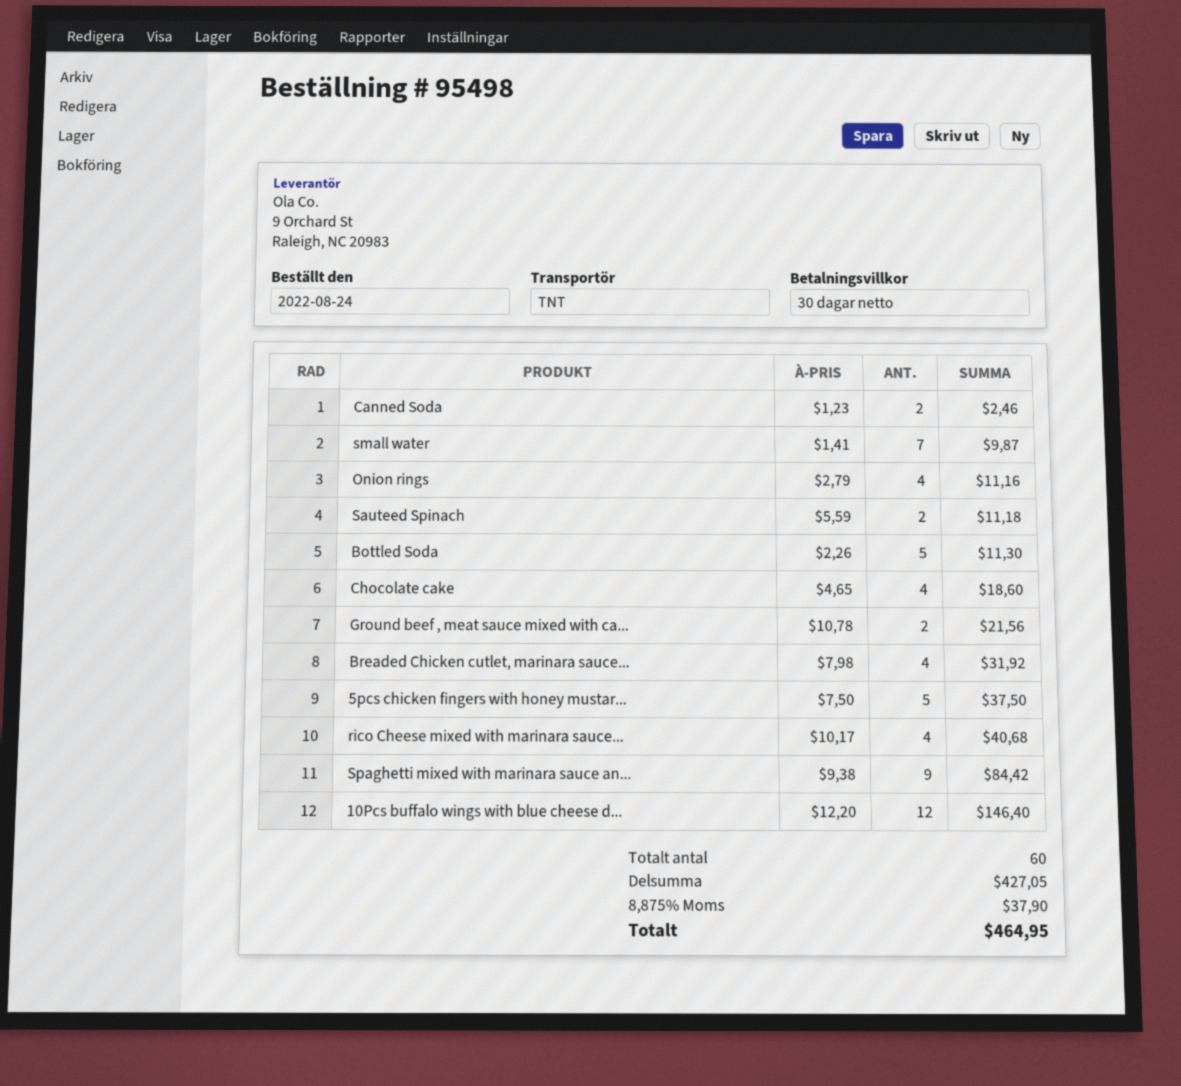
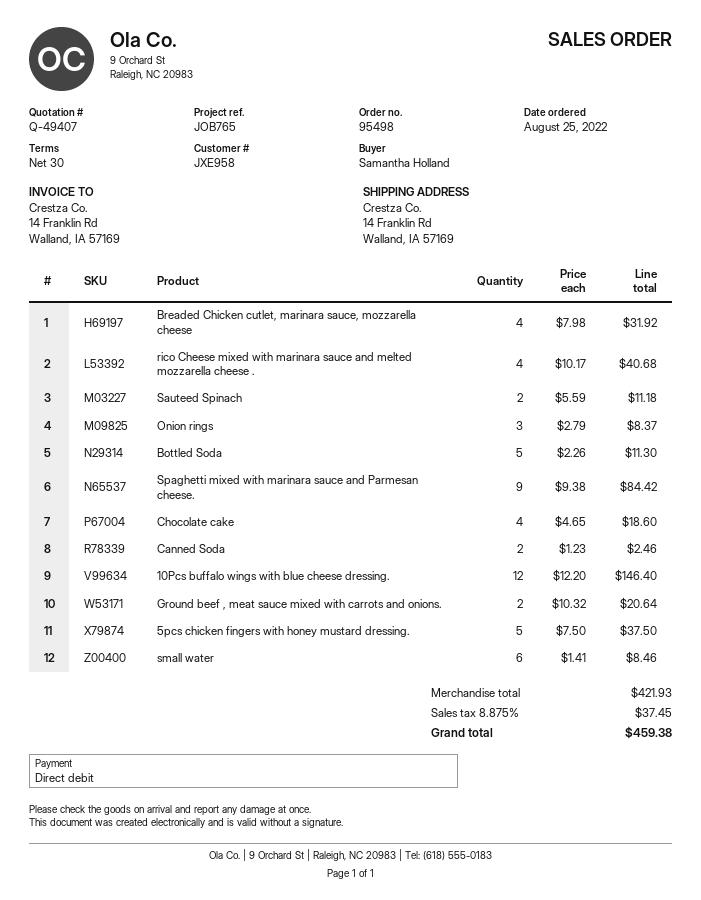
order date: 2022-08-24 -> 2022-08-25
small water: 7 x 1.41 = 9.87 -> 6 x 1.41 = 8.46
Onion rings: 4 x 2.79 = 11.16 -> 3 x 2.79 = 8.37
Ground beef , meat sauce mixed with ca...: 2 x 10.78 = 21.56 -> 2 x 10.32 = 20.64
subtotal: 427.05 -> 421.93
tax: 8.875% = 37.90 -> 8.875% = 37.45
total: 464.95 -> 459.38

